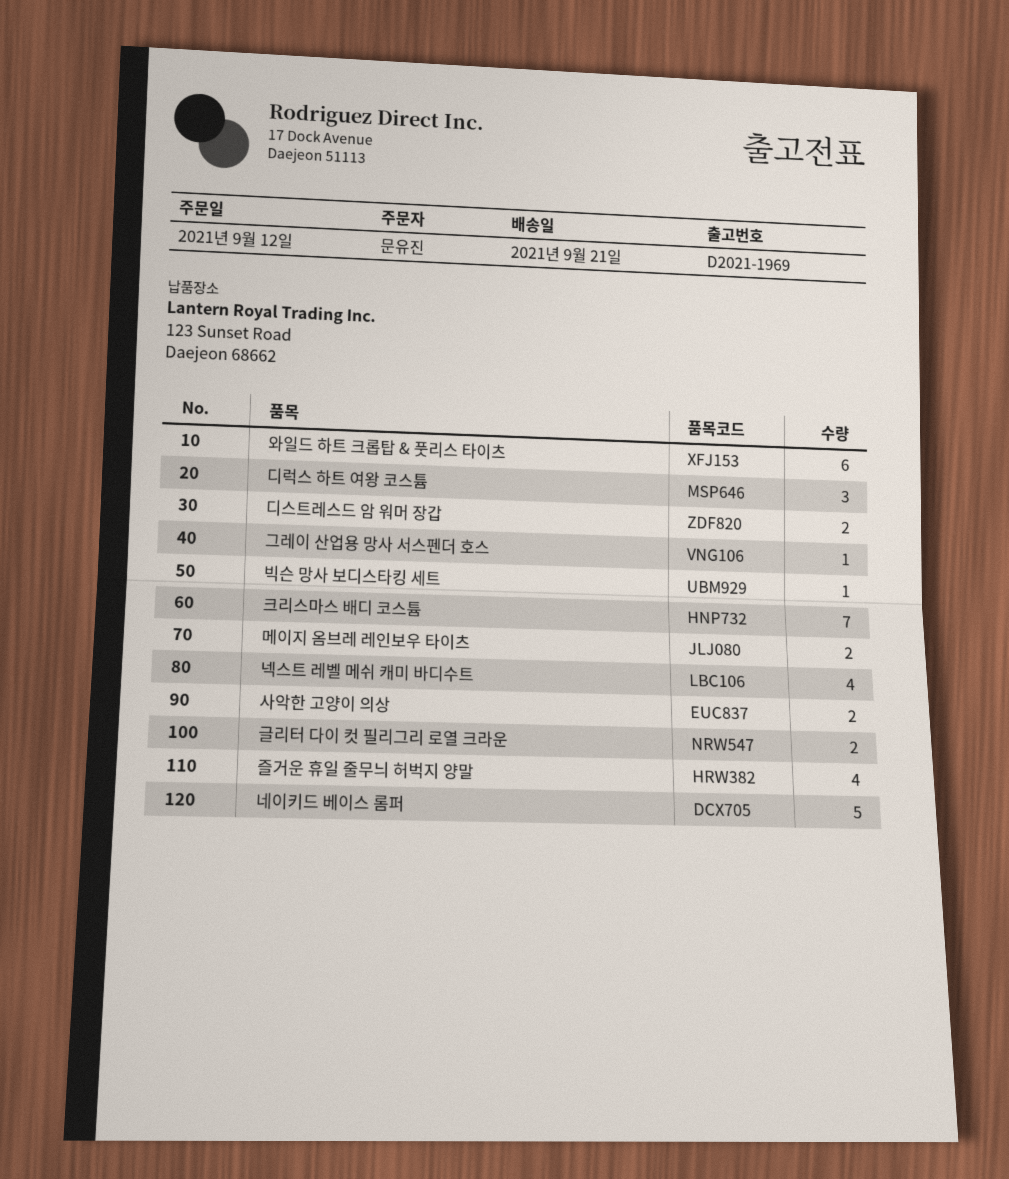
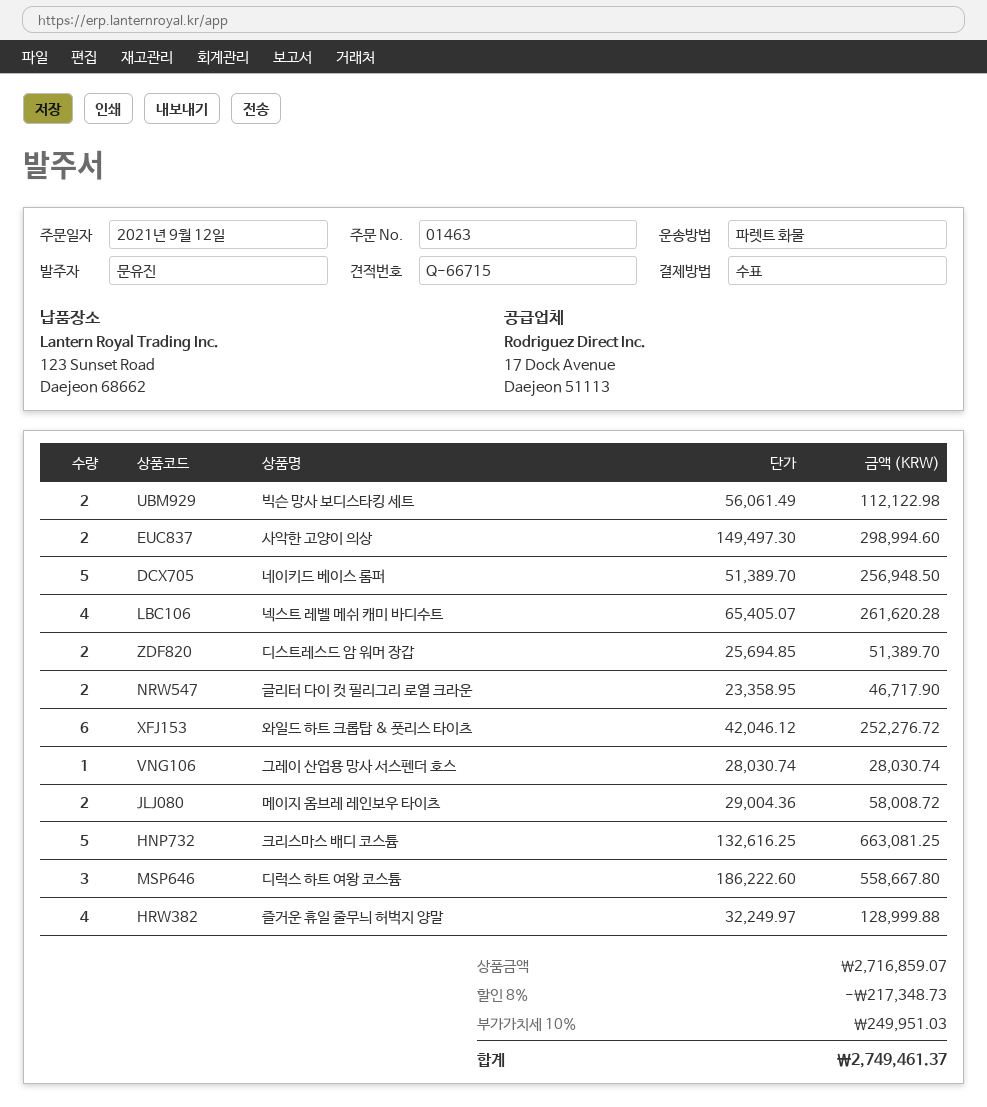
빅슨 망사 보디스타킹 세트: 1 -> 2
크리스마스 배디 코스튬: 7 -> 5

